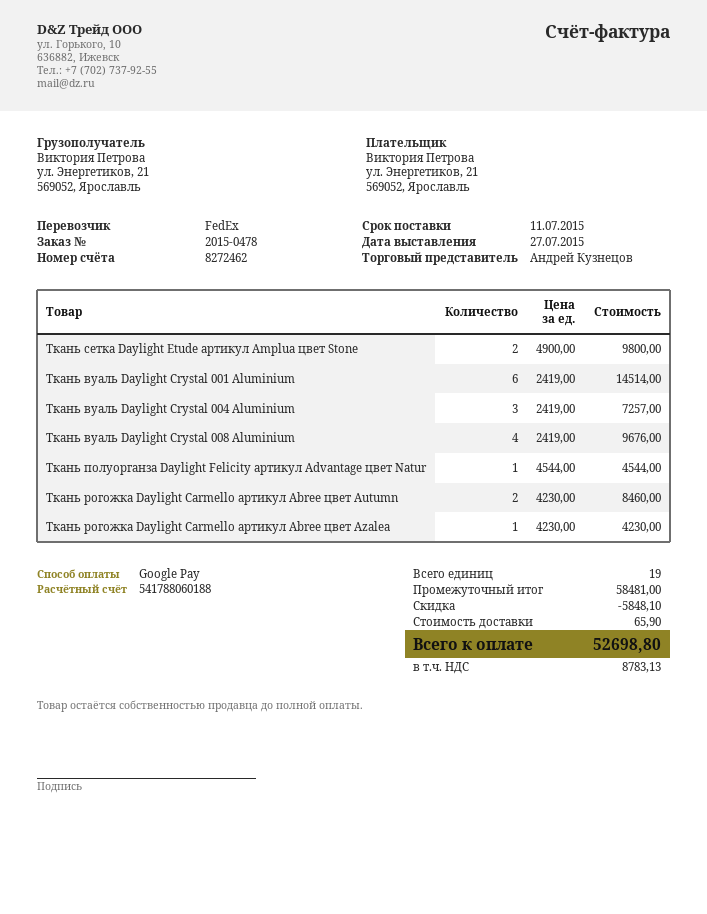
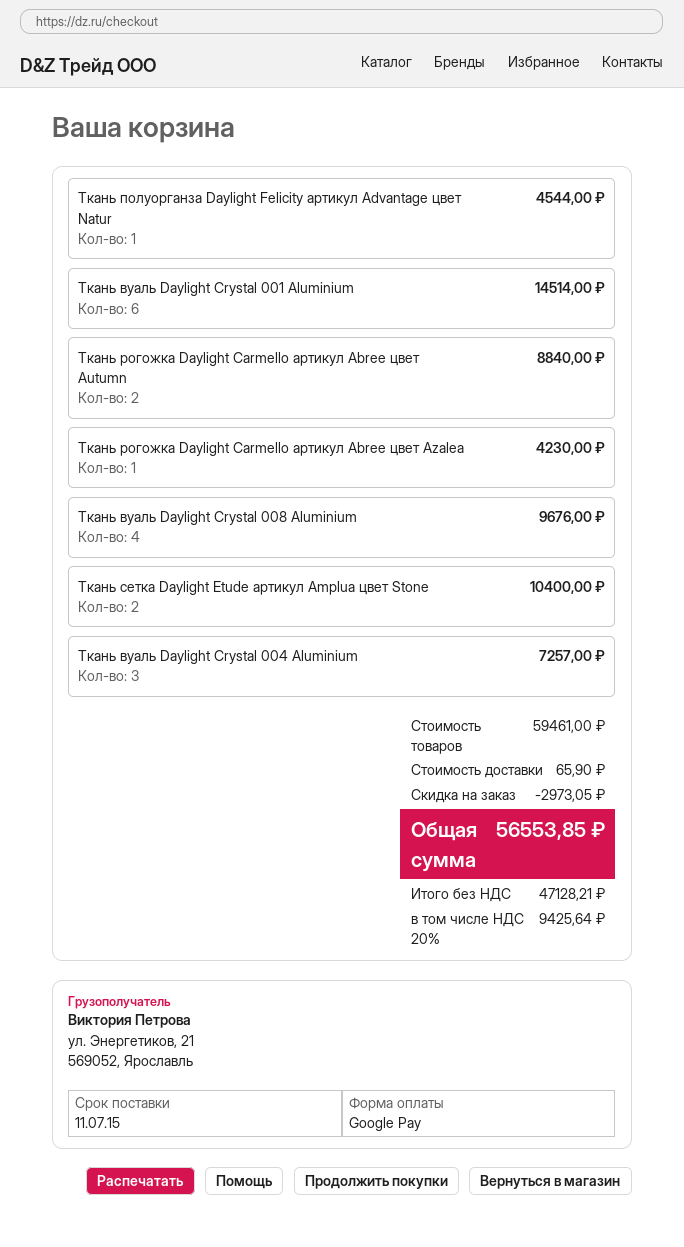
Ткань сетка Daylight Etude артикул Amplua цвет Stone: 2 for 9800.00 -> 2 for 10400.00
Ткань рогожка Daylight Carmello артикул Abree цвет Autumn: 2 for 8460.00 -> 2 for 8840.00
subtotal: 58481.00 -> 59461.00
discount: 5848.10 -> 2973.05
tax: 8783.13 -> 9425.64
total: 52698.80 -> 56553.85

